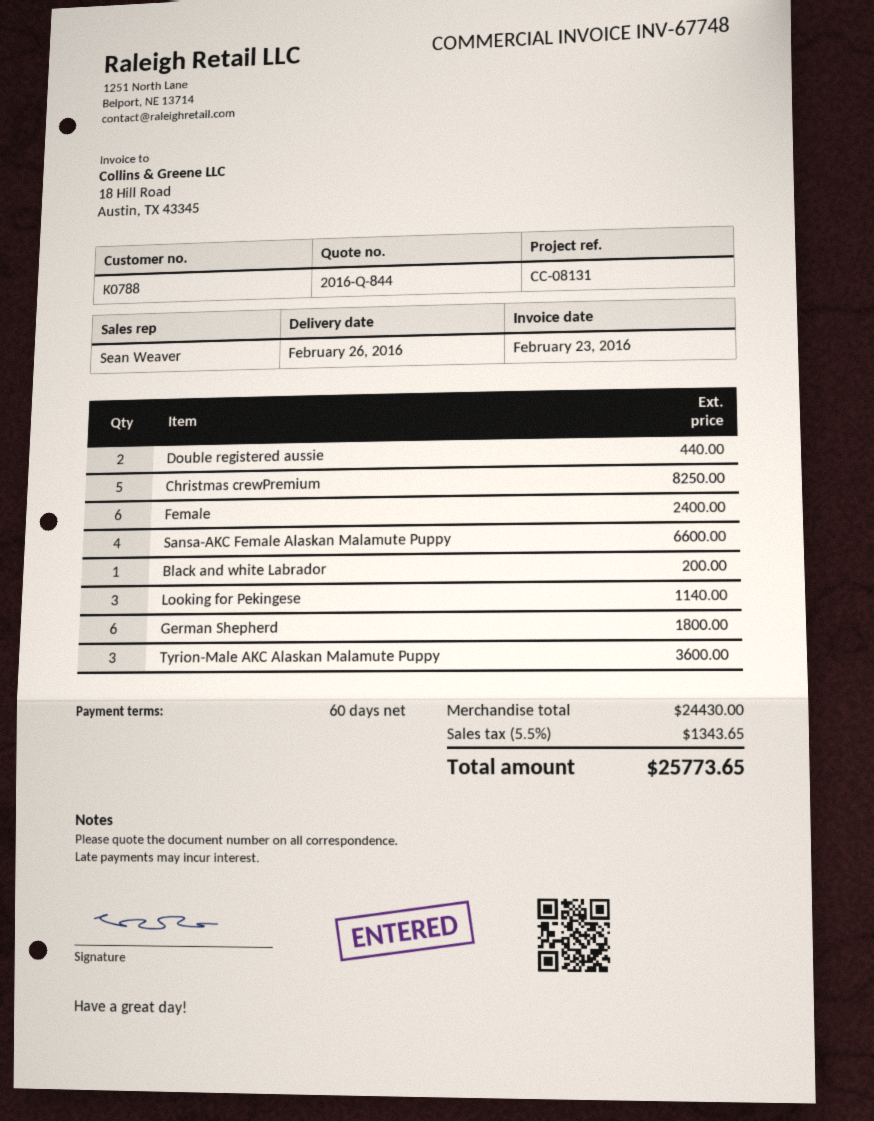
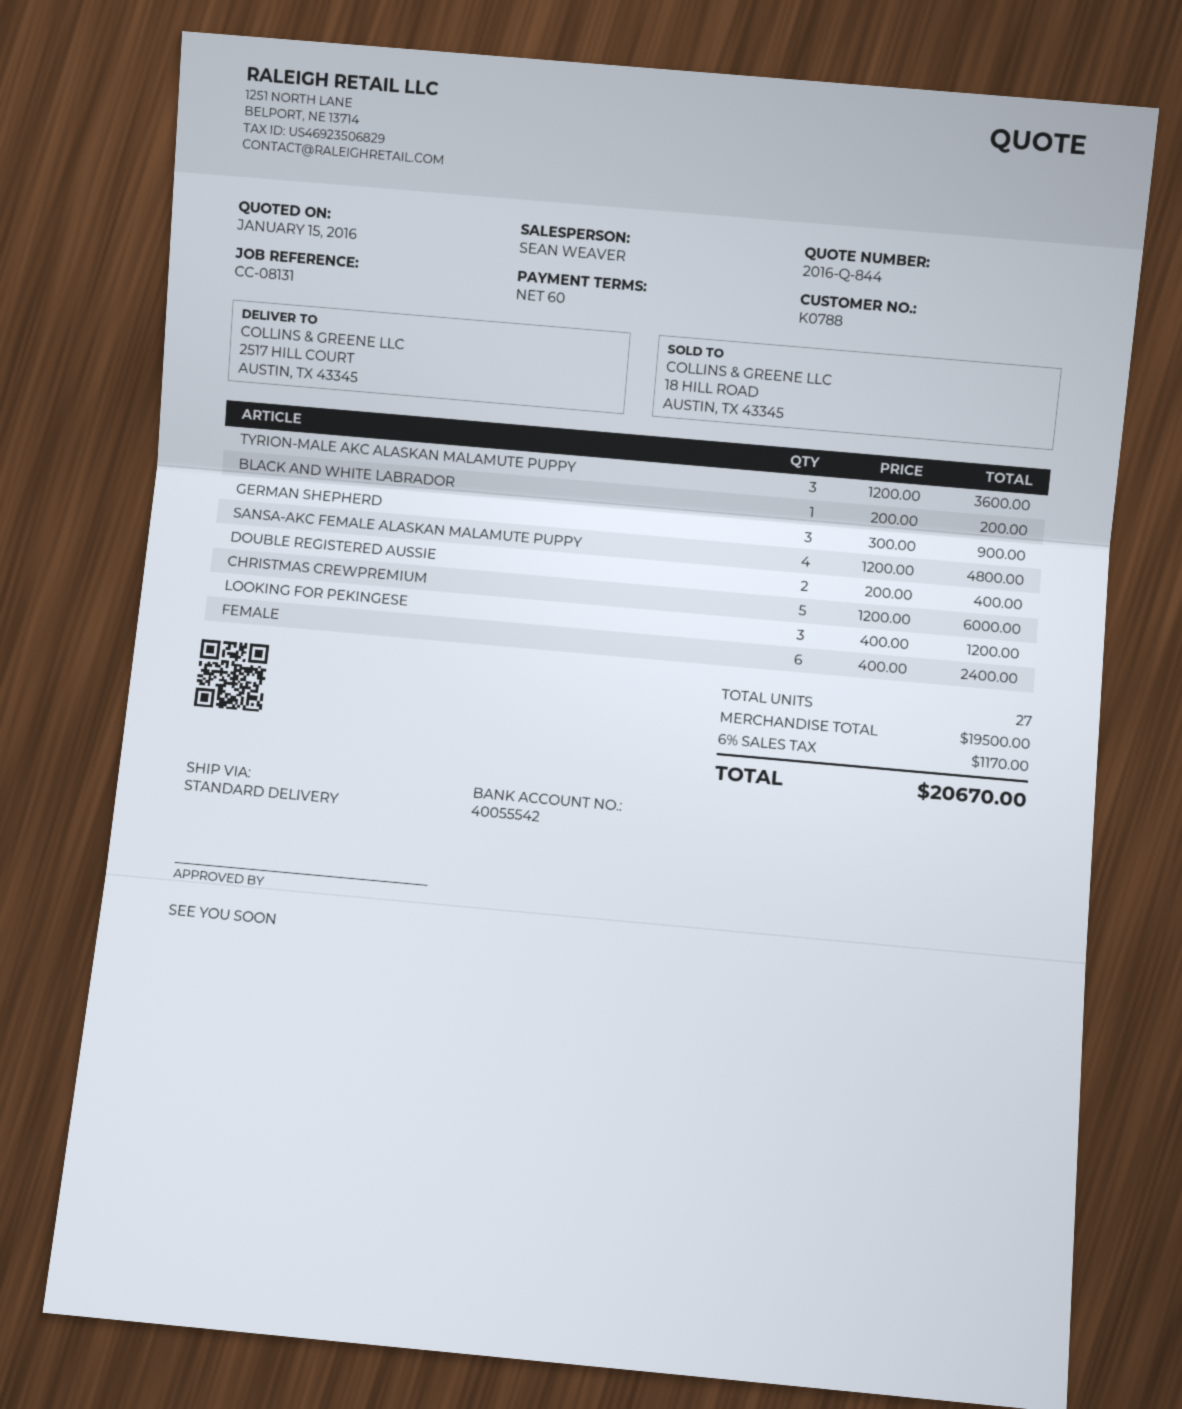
Double registered aussie: 2 for 440.00 -> 2 for 400.00
Christmas crewPremium: 5 for 8250.00 -> 5 for 6000.00
Sansa-AKC Female Alaskan Malamute Puppy: 4 for 6600.00 -> 4 for 4800.00
Looking for Pekingese: 3 for 1140.00 -> 3 for 1200.00
German Shepherd: 6 for 1800.00 -> 3 for 900.00
subtotal: 24430.00 -> 19500.00
tax: 5.5% = 1343.65 -> 6% = 1170.00
total: 25773.65 -> 20670.00

